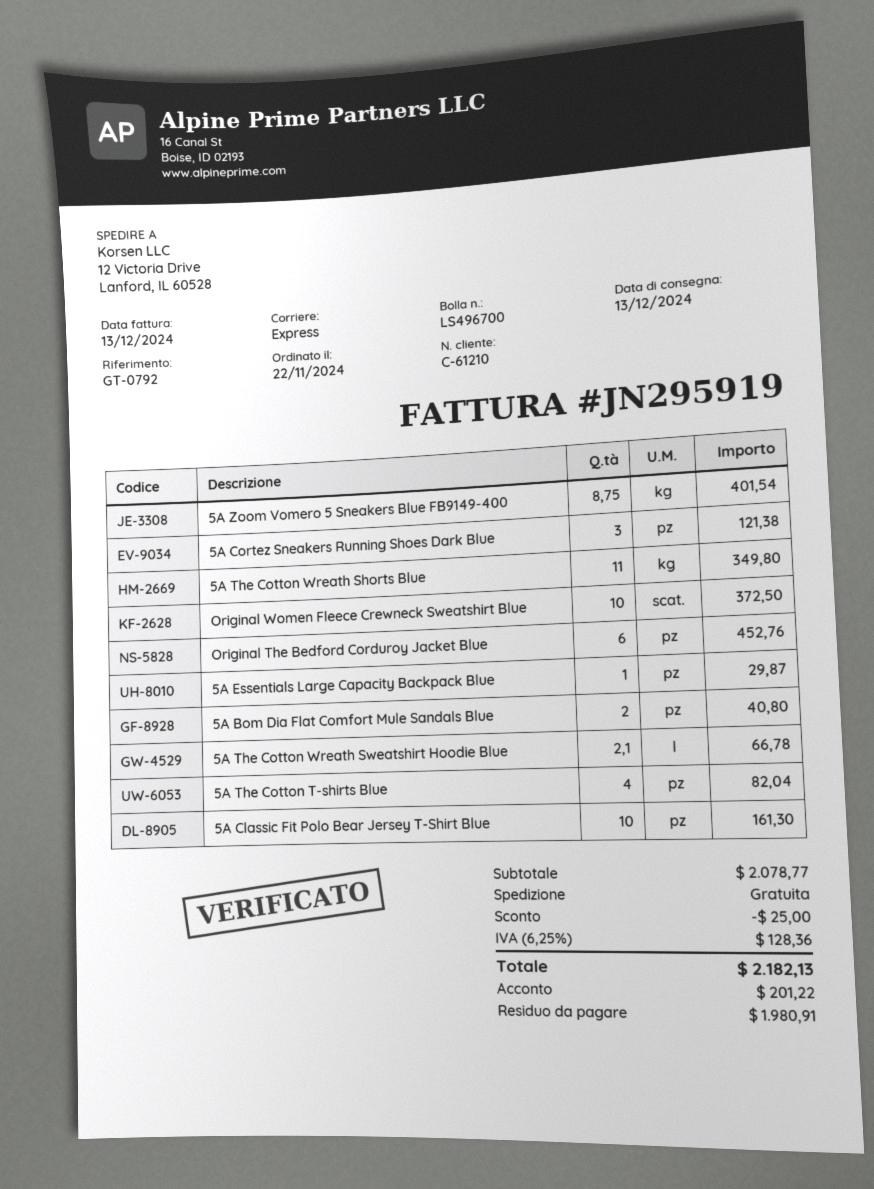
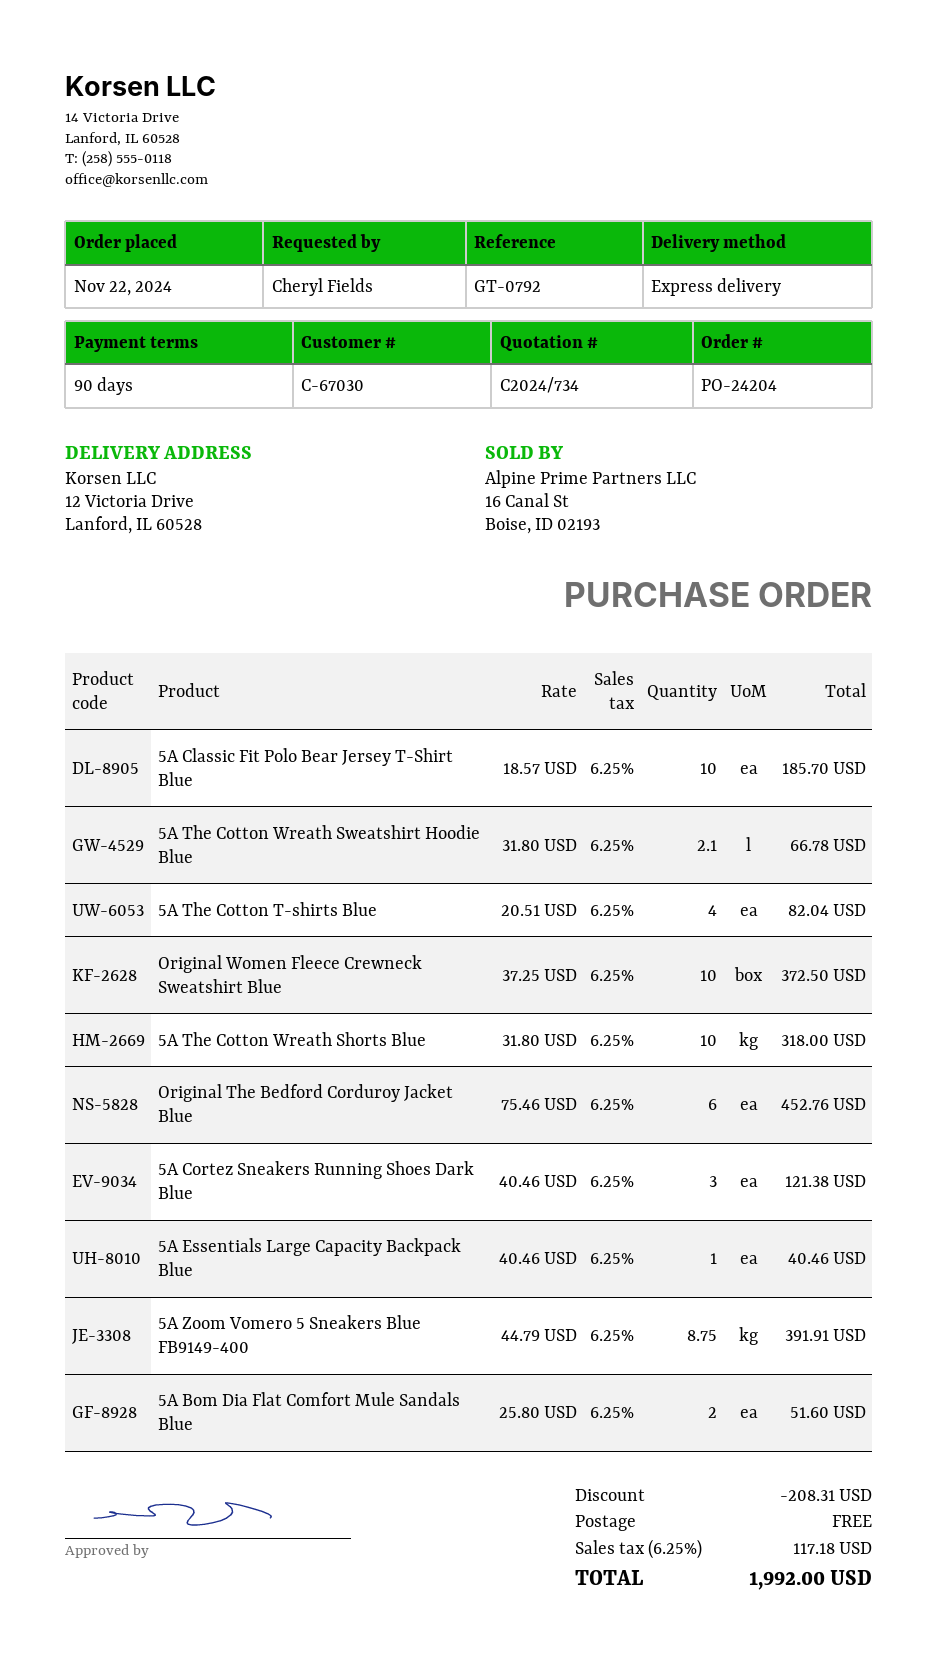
customer number: C-61210 -> C-67030
5A Zoom Vomero 5 Sneakers Blue FB9149-400: 8.75 for 401.54 -> 8.75 for 391.91
5A The Cotton Wreath Shorts Blue: 11 for 349.80 -> 10 for 318.00
5A Essentials Large Capacity Backpack Blue: 1 for 29.87 -> 1 for 40.46
5A Bom Dia Flat Comfort Mule Sandals Blue: 2 for 40.80 -> 2 for 51.60
5A Classic Fit Polo Bear Jersey T-Shirt Blue: 10 for 161.30 -> 10 for 185.70
discount: 25.00 -> 208.31
tax: 6.25% = 128.36 -> 6.25% = 117.18
total: 2182.13 -> 1992.00

